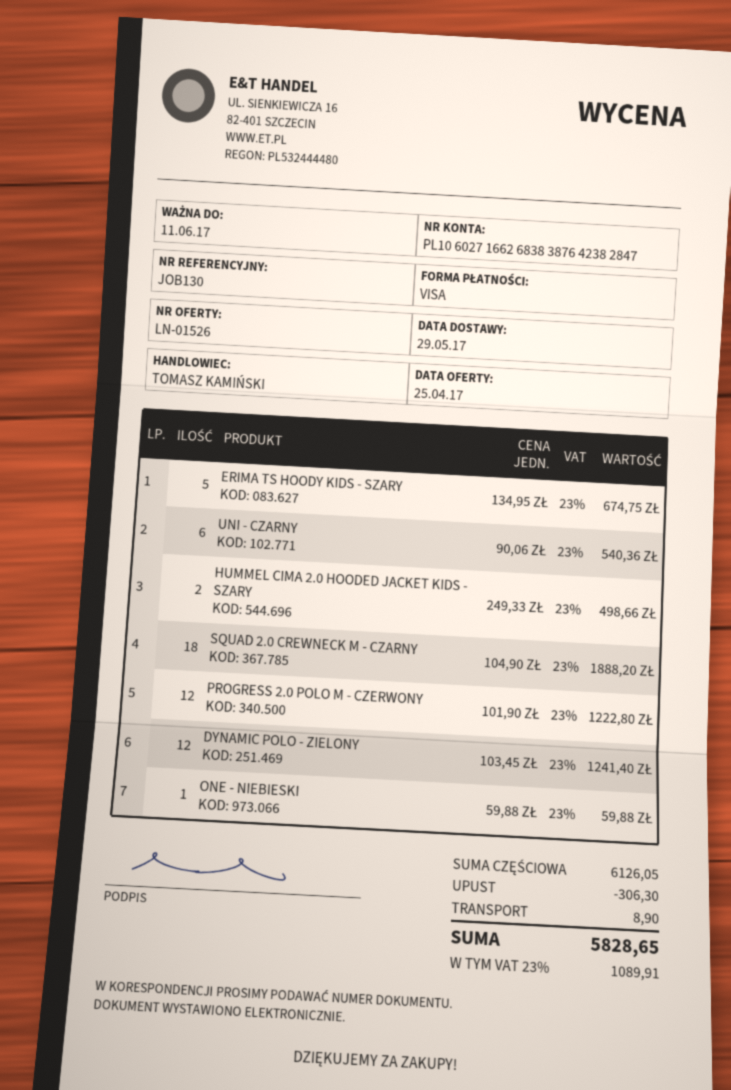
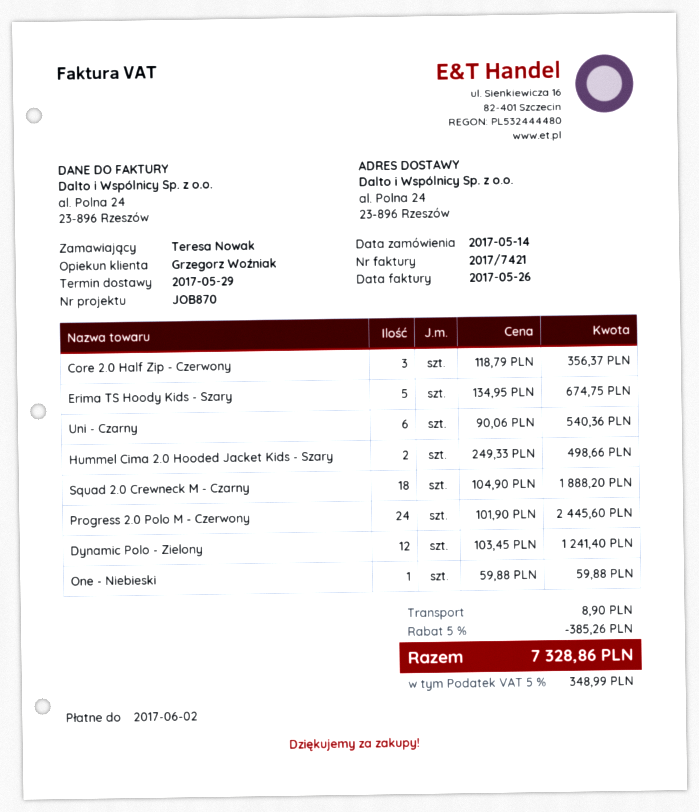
reference: JOB130 -> JOB870
sales rep: TOMASZ KAMIŃSKI -> Grzegorz Woźniak
PROGRESS 2.0 POLO M - CZERWONY: 12 x 101.90 = 1222.80 -> 24 x 101.90 = 2445.60
Core 2.0 Half Zip - Czerwony: none -> 3 x 118.79 = 356.37
discount: 306.30 -> 385.26
tax: 23% = 1089.91 -> 5% = 348.99
total: 5828.65 -> 7328.86

